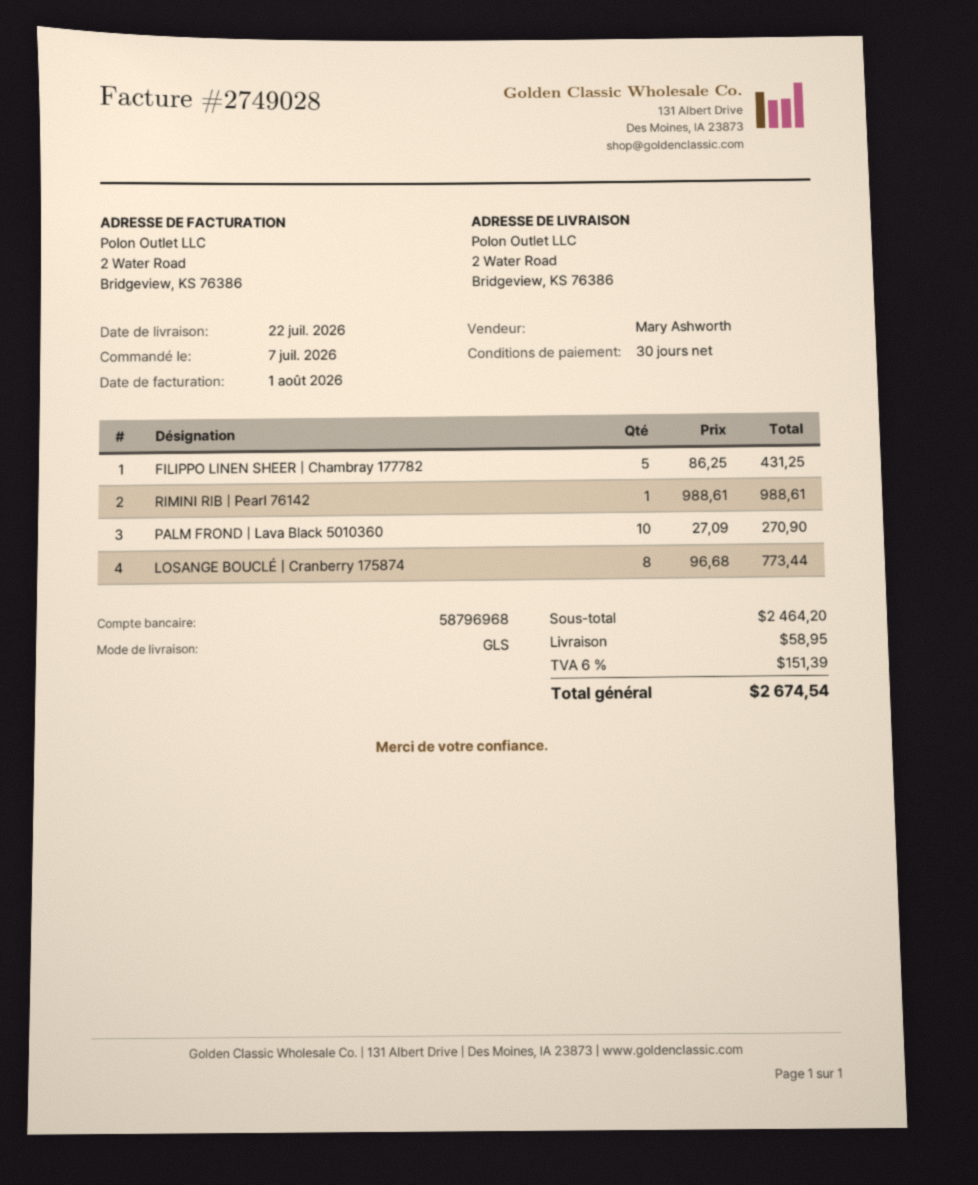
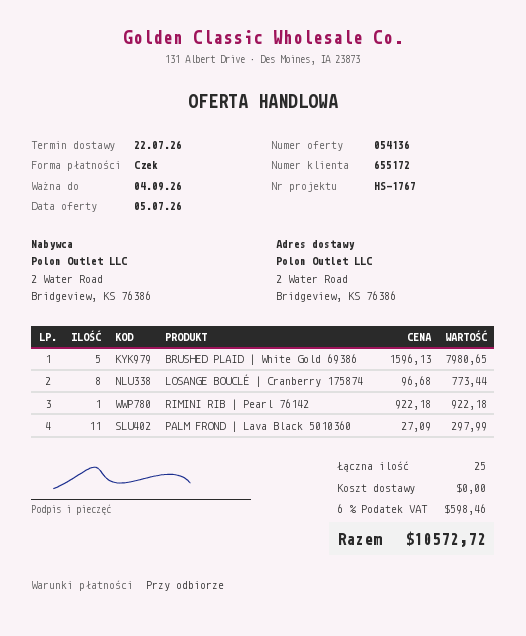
payment terms: 30 days -> on receipt
FILIPPO LINEN SHEER | Chambray 177782: 5 x 86.25 = 431.25 -> none
RIMINI RIB | Pearl 76142: 1 x 988.61 = 988.61 -> 1 x 922.18 = 922.18
PALM FROND | Lava Black 5010360: 10 x 27.09 = 270.90 -> 11 x 27.09 = 297.99
BRUSHED PLAID | White Gold 69386: none -> 5 x 1596.13 = 7980.65
shipping: 58.95 -> 0.00
tax: 6% = 151.39 -> 6% = 598.46
total: 2674.54 -> 10572.72

